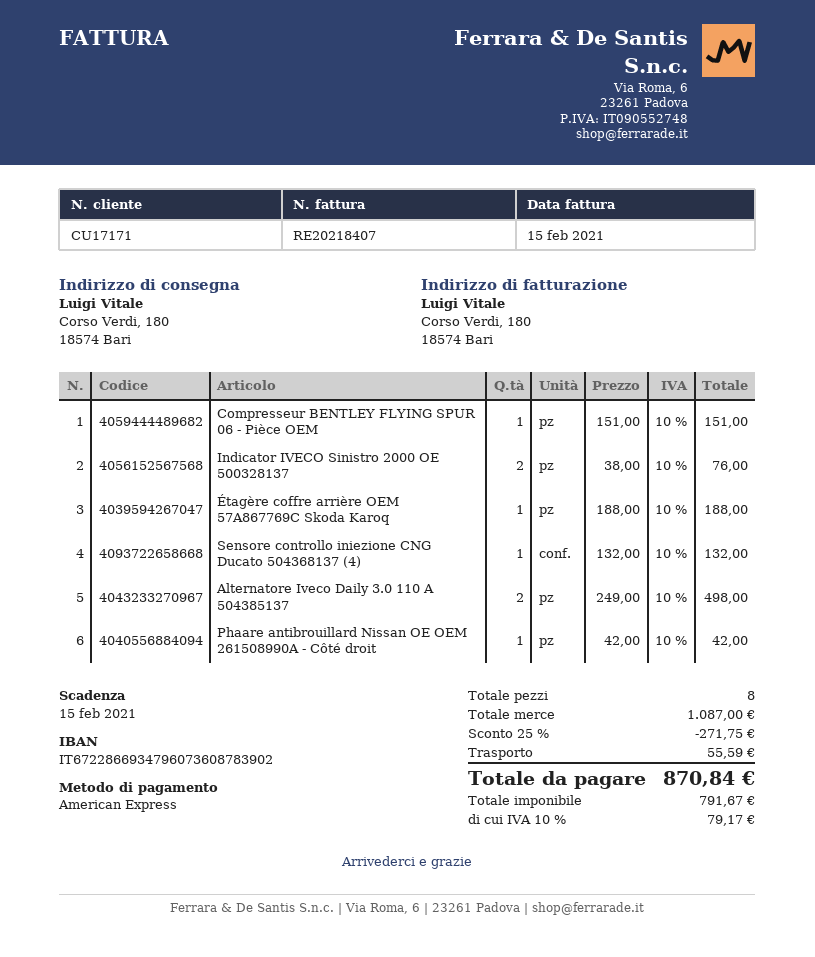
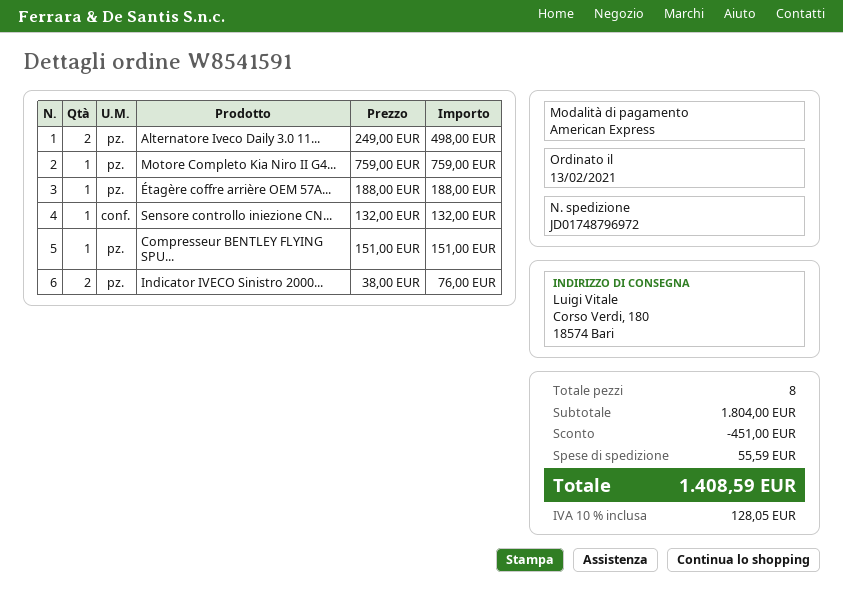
Phaare antibrouillard Nissan OE OEM 261508990A - Côté droit: 1 x 42.00 = 42.00 -> none
Motore Completo Kia Niro II G4...: none -> 1 x 759.00 = 759.00
subtotal: 1087.00 -> 1804.00
discount: 271.75 -> 451.00
tax: 10% = 79.17 -> 10% = 128.05
total: 870.84 -> 1408.59

